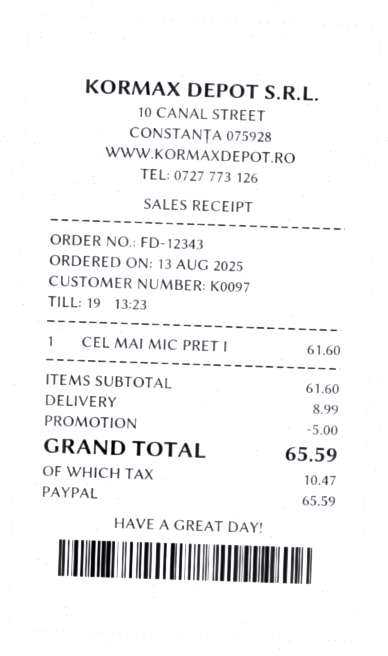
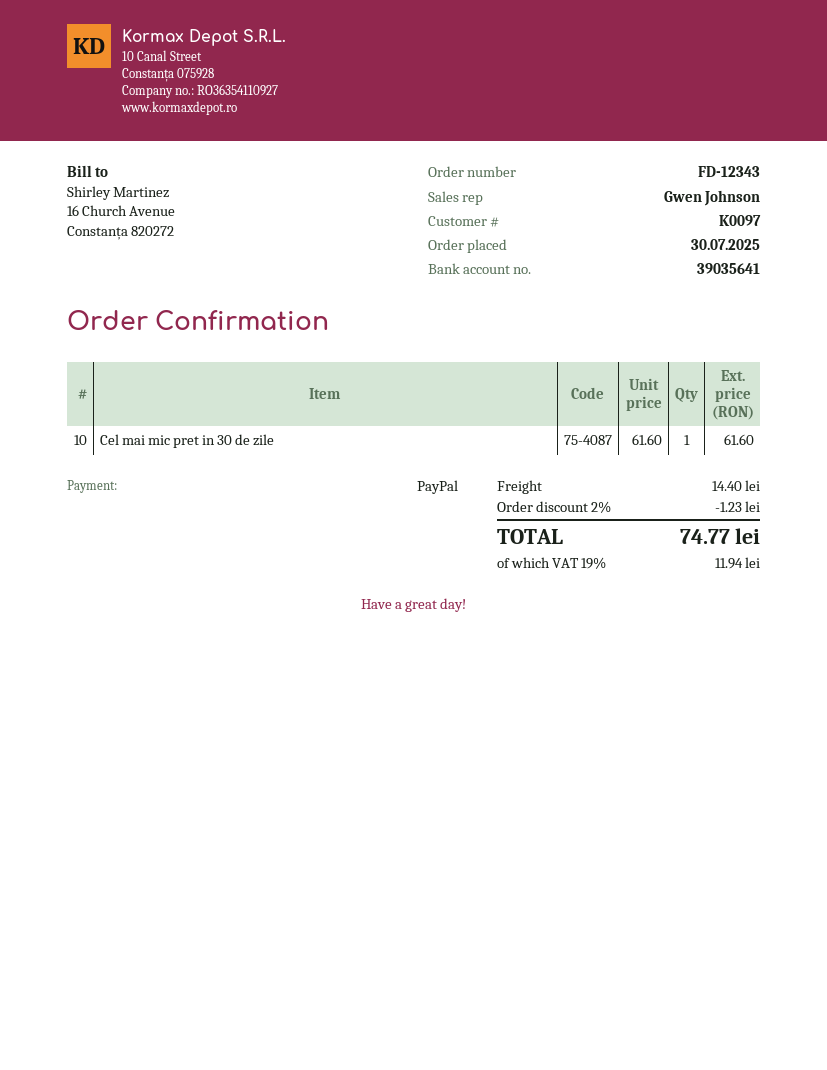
order date: 2025-08-13 -> 2025-07-30
discount: 5.00 -> 1.23
shipping: 8.99 -> 14.40
tax: 10.47 -> 11.94
total: 65.59 -> 74.77

